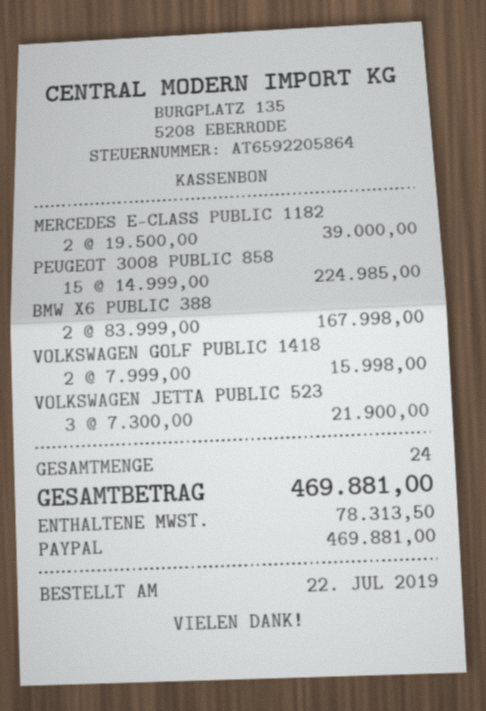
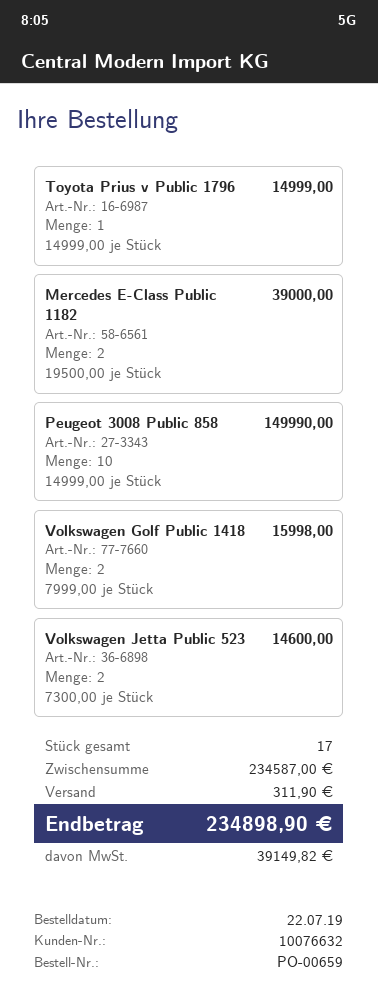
PEUGEOT 3008 PUBLIC 858: 15 x 14999.00 = 224985.00 -> 10 x 14999.00 = 149990.00
BMW X6 PUBLIC 388: 2 x 83999.00 = 167998.00 -> none
VOLKSWAGEN JETTA PUBLIC 523: 3 x 7300.00 = 21900.00 -> 2 x 7300.00 = 14600.00
Toyota Prius v Public 1796: none -> 1 x 14999.00 = 14999.00
total quantity: 24 -> 17
shipping: none -> 311.90
tax: 78313.50 -> 39149.82
total: 469881.00 -> 234898.90

